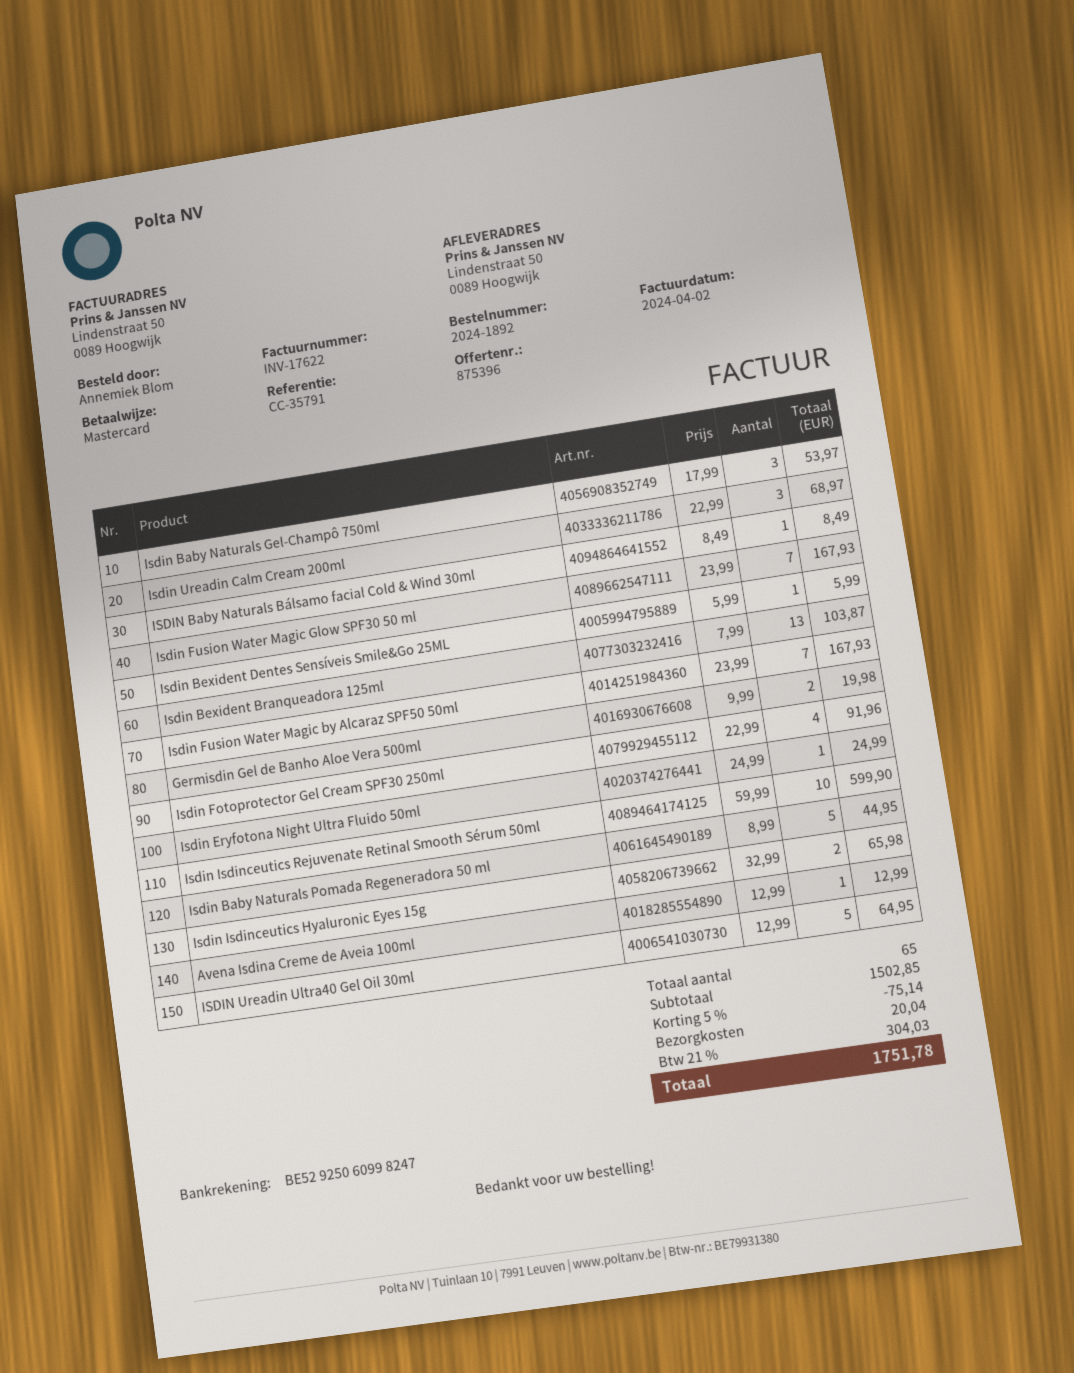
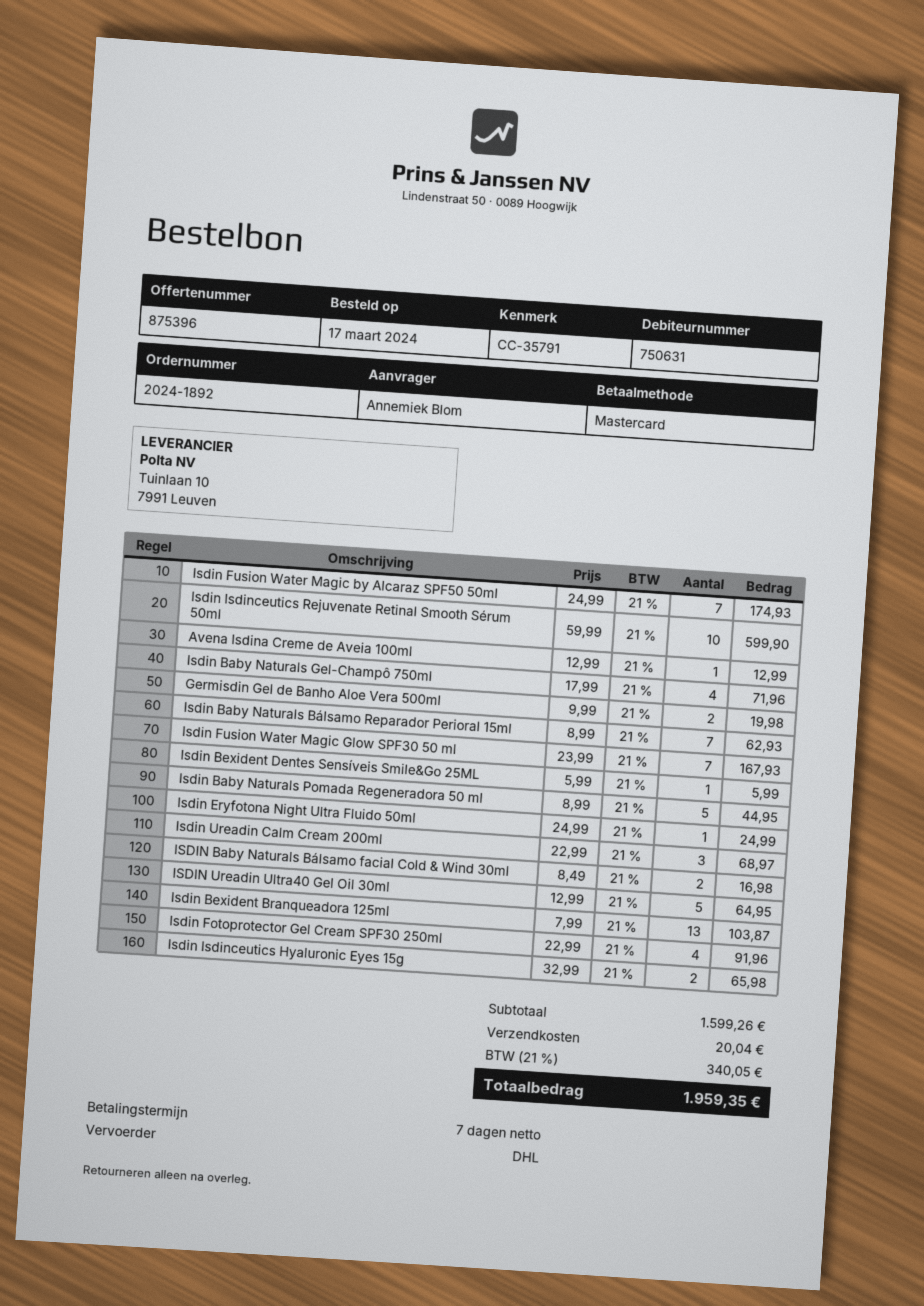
Isdin Baby Naturals Gel-Champô 750ml: 3 x 17.99 = 53.97 -> 4 x 17.99 = 71.96
ISDIN Baby Naturals Bálsamo facial Cold & Wind 30ml: 1 x 8.49 = 8.49 -> 2 x 8.49 = 16.98
Isdin Fusion Water Magic by Alcaraz SPF50 50ml: 7 x 23.99 = 167.93 -> 7 x 24.99 = 174.93
Isdin Baby Naturals Bálsamo Reparador Perioral 15ml: none -> 7 x 8.99 = 62.93
subtotal: 1502.85 -> 1599.26
discount: 5% = 75.14 -> none
tax: 21% = 304.03 -> 21% = 340.05
total: 1751.78 -> 1959.35

